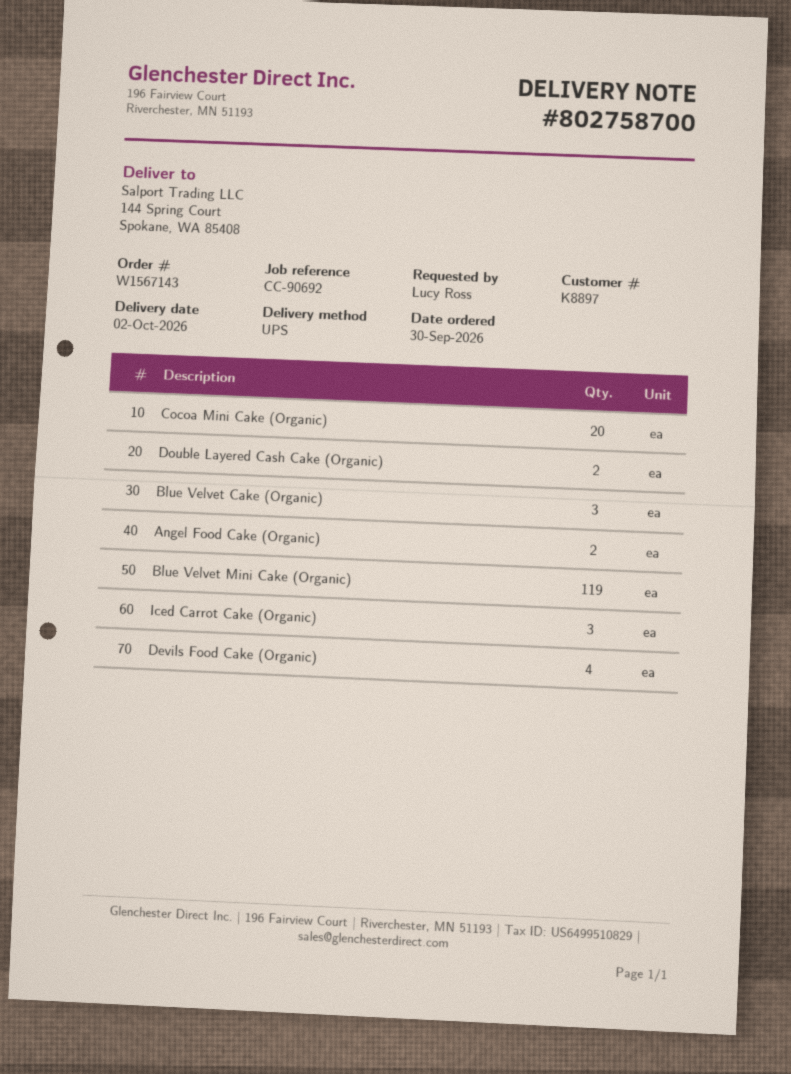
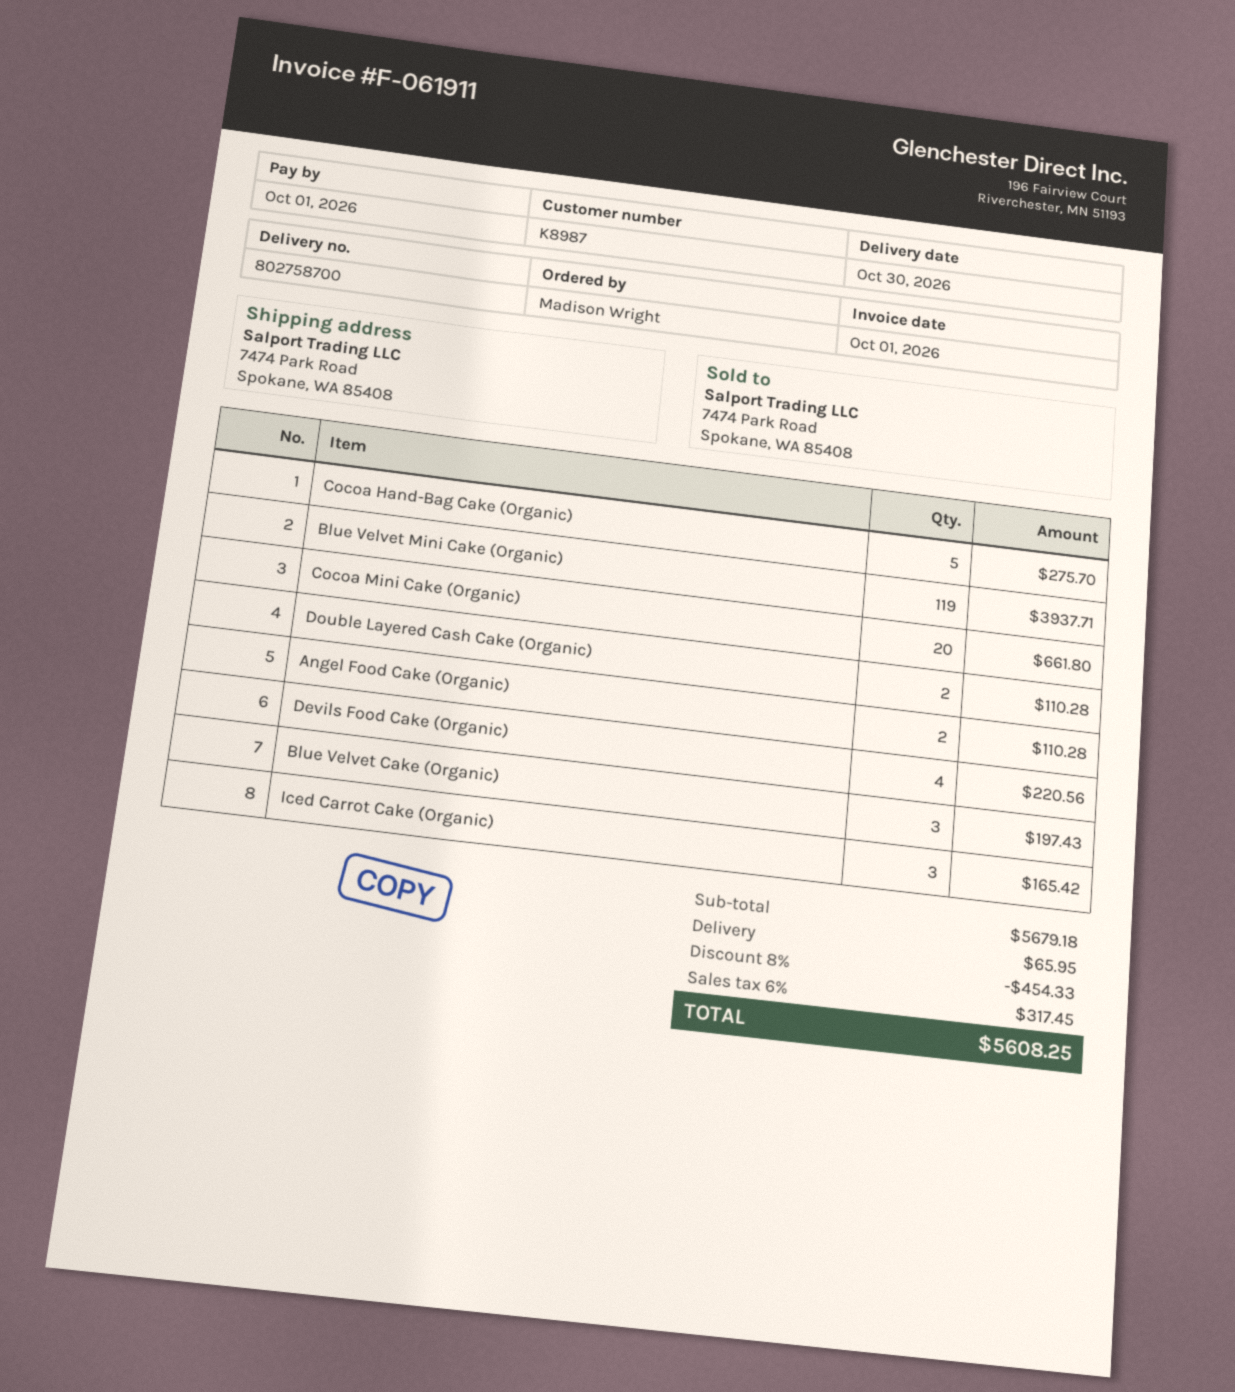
delivery date: 2026-10-02 -> 2026-10-30
customer number: K8897 -> K8987
ordered by: Lucy Ross -> Madison Wright
ship to: 144 Spring Court, Spokane, WA 85408 -> 7474 Park Road, Spokane, WA 85408
Cocoa Hand-Bag Cake (Organic): none -> 5

